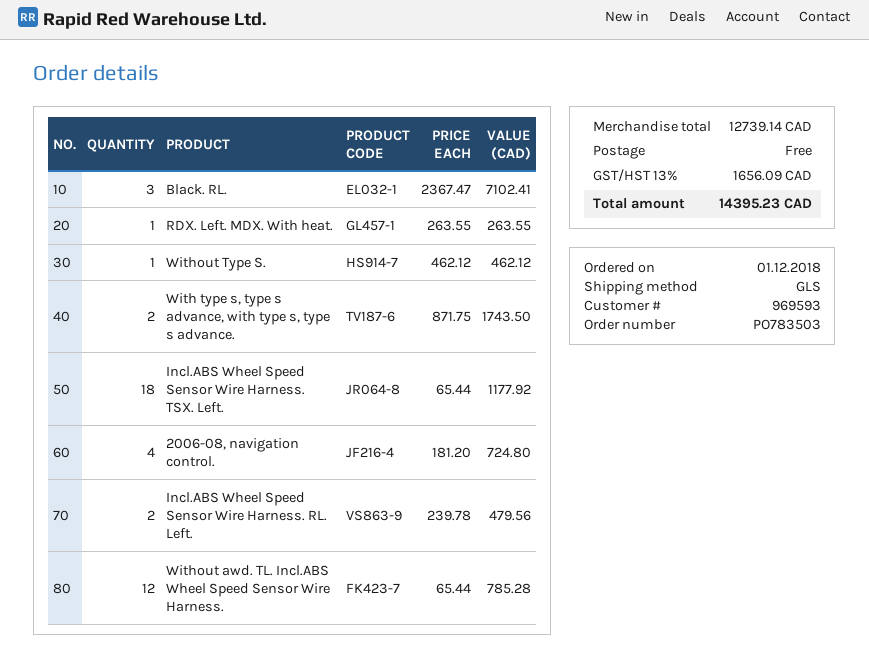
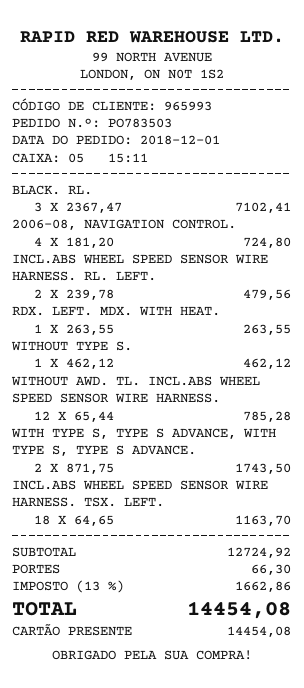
customer number: 969593 -> 965993
Incl.ABS Wheel Speed Sensor Wire Harness. TSX. Left.: 18 x 65.44 = 1177.92 -> 18 x 64.65 = 1163.70
subtotal: 12739.14 -> 12724.92
shipping: 0.00 -> 66.30
tax: 13% = 1656.09 -> 13% = 1662.86
total: 14395.23 -> 14454.08

